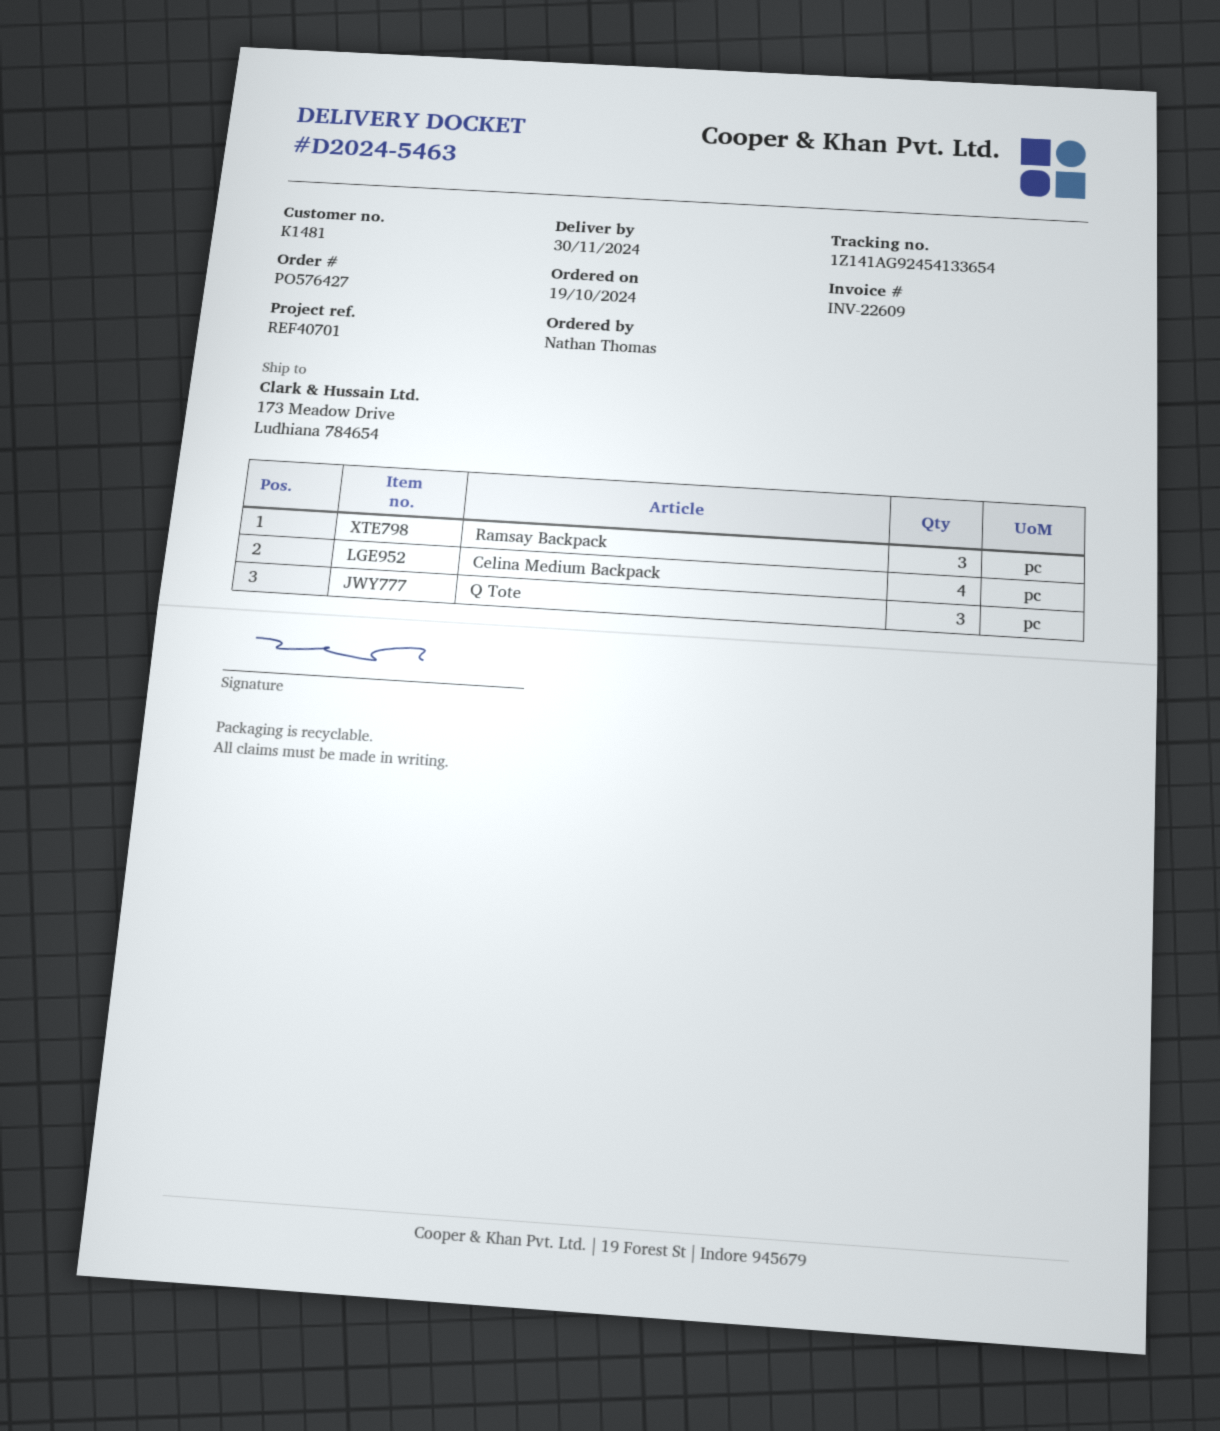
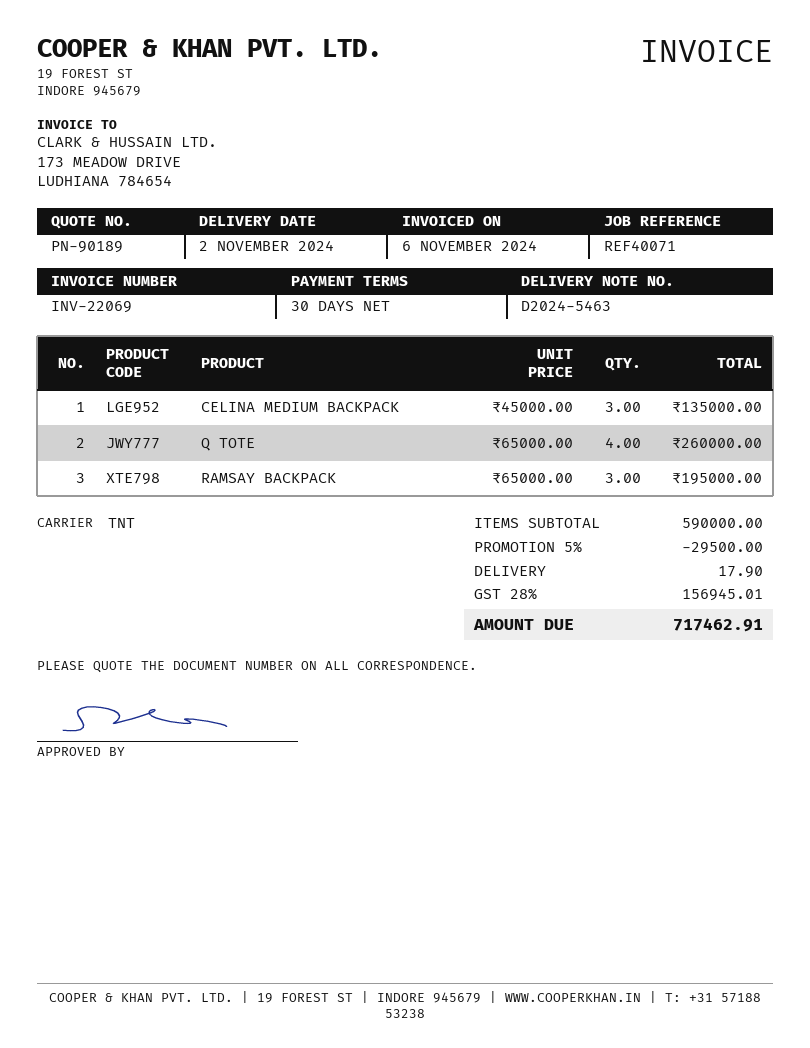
delivery date: 2024-11-30 -> 2024-11-02
invoice number: INV-22609 -> INV-22069
reference: REF40701 -> REF40071
Celina Medium Backpack: 4 -> 3
Q Tote: 3 -> 4

